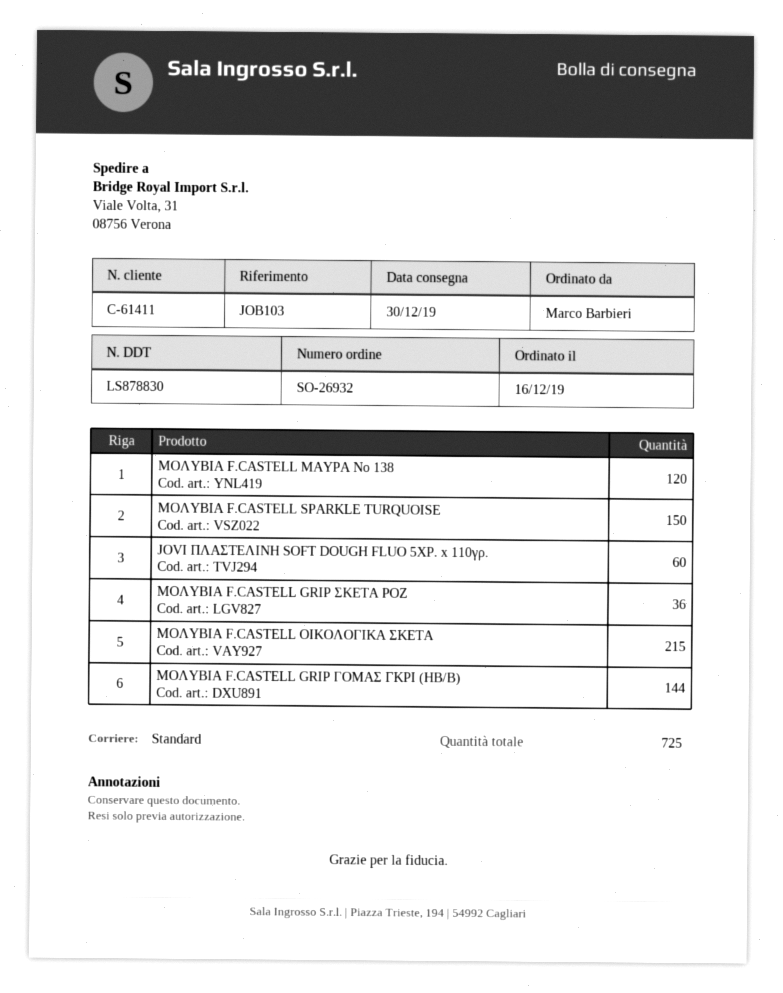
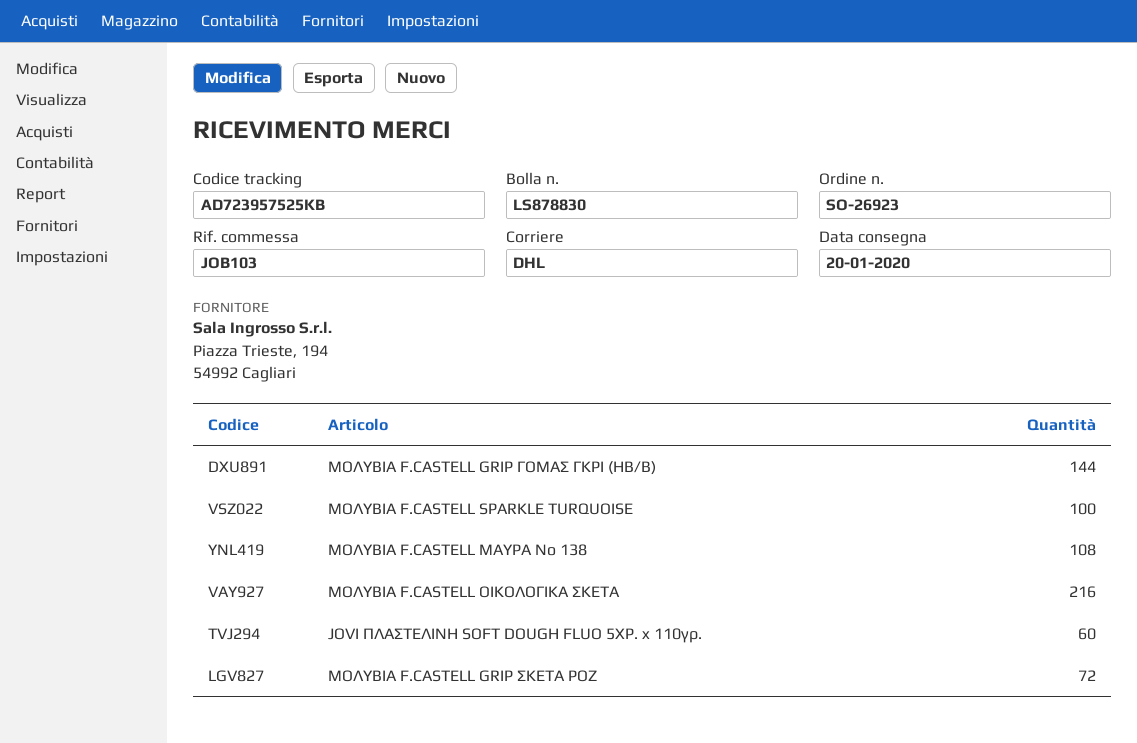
order number: SO-26932 -> SO-26923
delivery date: 2019-12-30 -> 2020-01-20
shipping method: standard -> DHL
ΜΟΛΥΒΙΑ F.CASTELL ΜΑΥΡΑ Νο 138: 120 -> 108
ΜΟΛΥΒΙΑ F.CASTELL SPARKLE TURQUOISE: 150 -> 100
ΜΟΛΥΒΙΑ F.CASTELL GRIP ΣΚΕΤΑ ΡΟΖ: 36 -> 72
ΜΟΛΥΒΙΑ F.CASTELL ΟΙΚΟΛΟΓΙΚΑ ΣΚΕΤΑ: 215 -> 216

